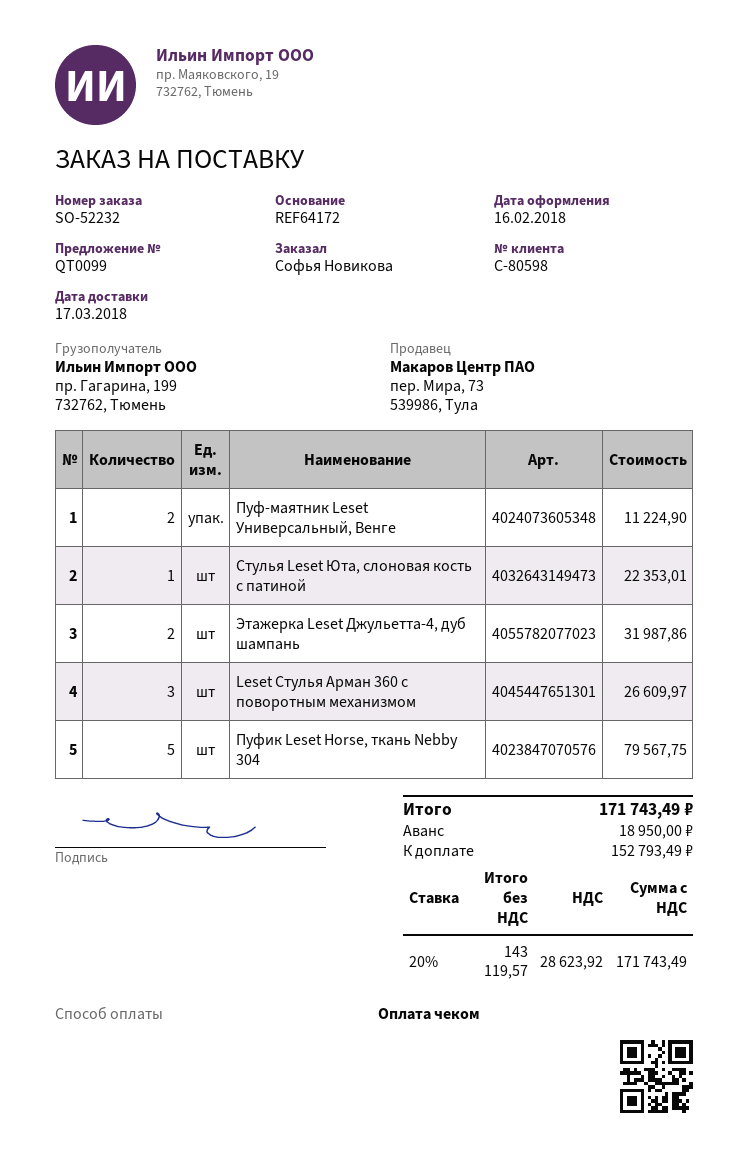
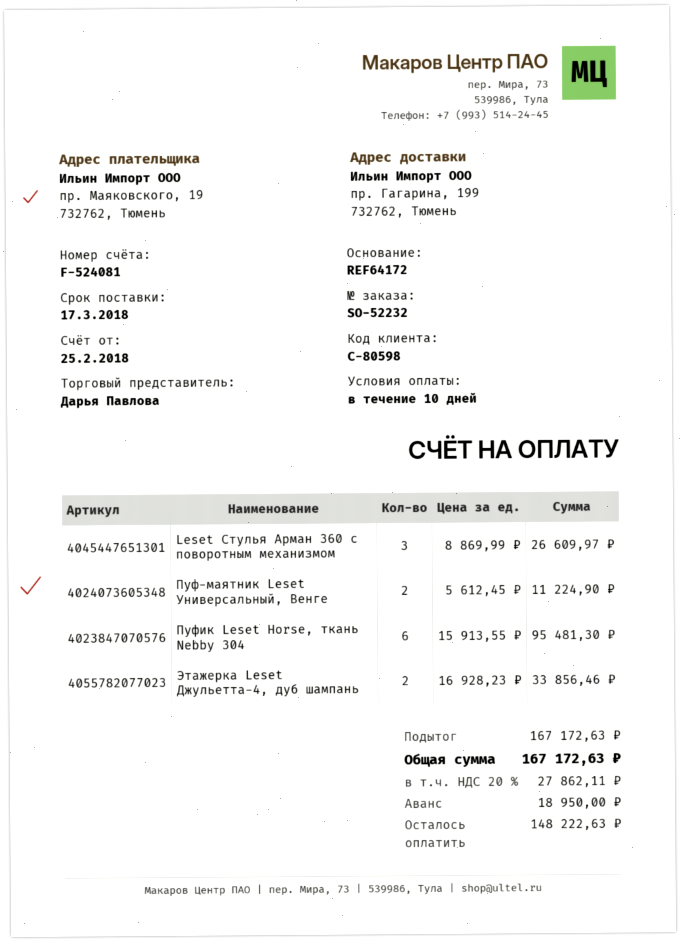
Стулья Leset Юта, слоновая кость с патиной: 1 for 22353.01 -> none
Этажерка Leset Джульетта-4, дуб шампань: 2 for 31987.86 -> 2 for 33856.46
Пуфик Leset Horse, ткань Nebby 304: 5 for 79567.75 -> 6 for 95481.30
tax: 20% = 28623.92 -> 20% = 27862.11
total: 171743.49 -> 167172.63
balance: 152793.49 -> 148222.63

